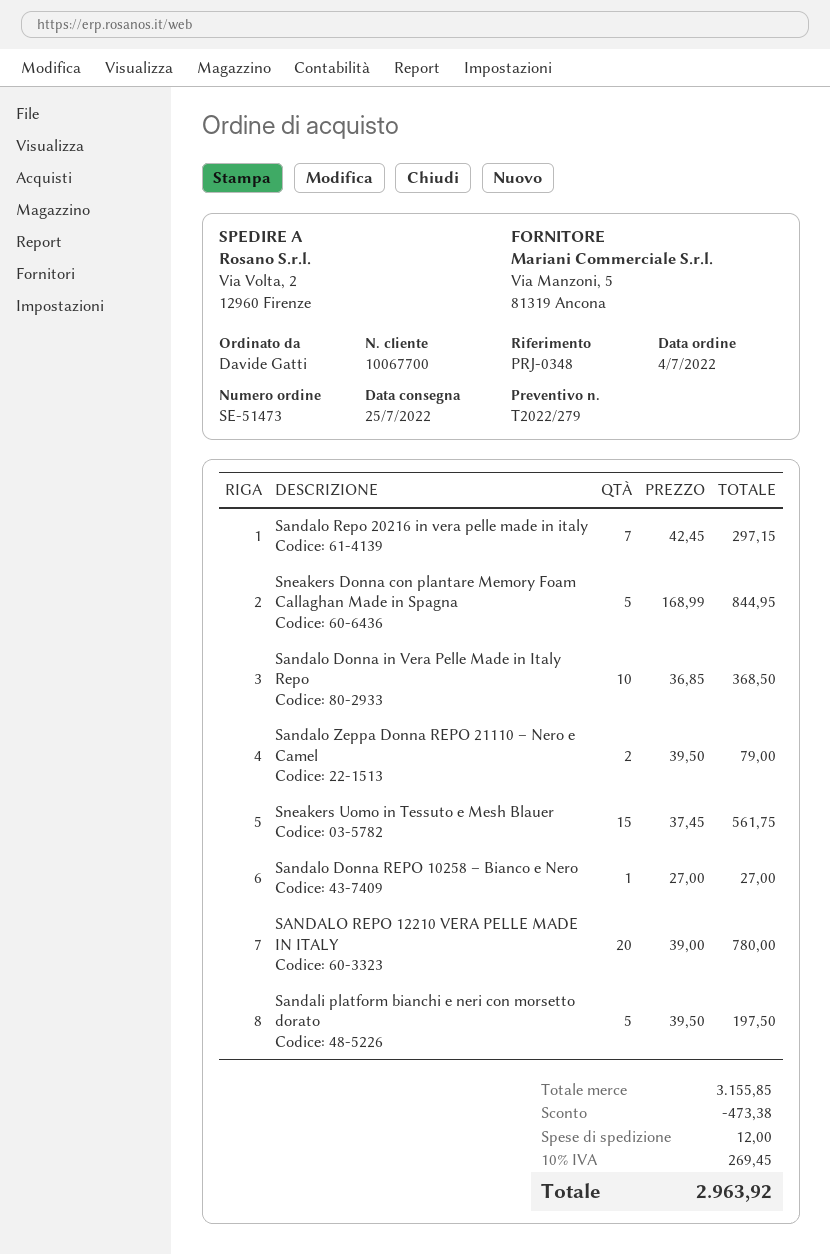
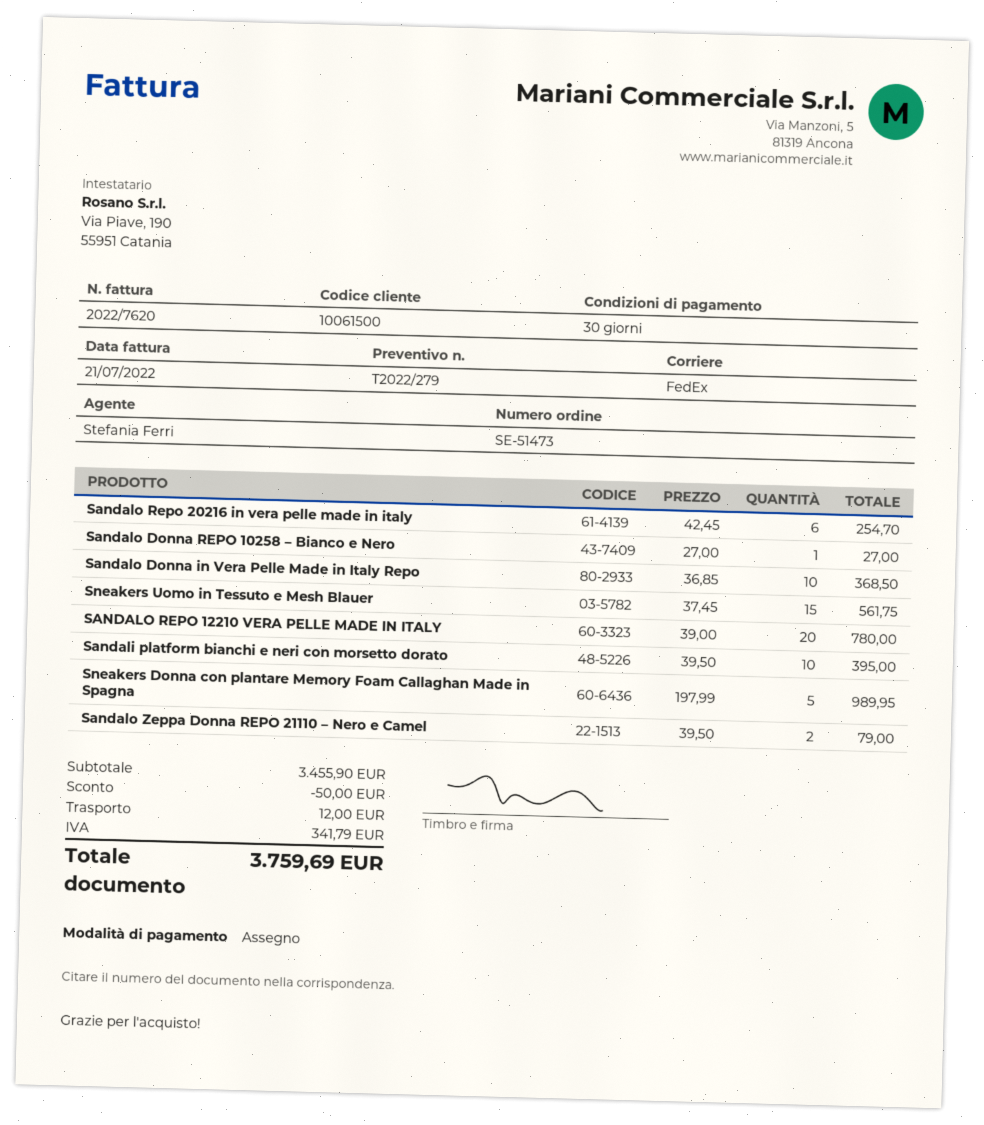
customer number: 10067700 -> 10061500
Sandalo Repo 20216 in vera pelle made in italy: 7 x 42.45 = 297.15 -> 6 x 42.45 = 254.70
Sneakers Donna con plantare Memory Foam Callaghan Made in Spagna: 5 x 168.99 = 844.95 -> 5 x 197.99 = 989.95
Sandali platform bianchi e neri con morsetto dorato: 5 x 39.50 = 197.50 -> 10 x 39.50 = 395.00
subtotal: 3155.85 -> 3455.90
discount: 473.38 -> 50.00
tax: 269.45 -> 341.79
total: 2963.92 -> 3759.69

